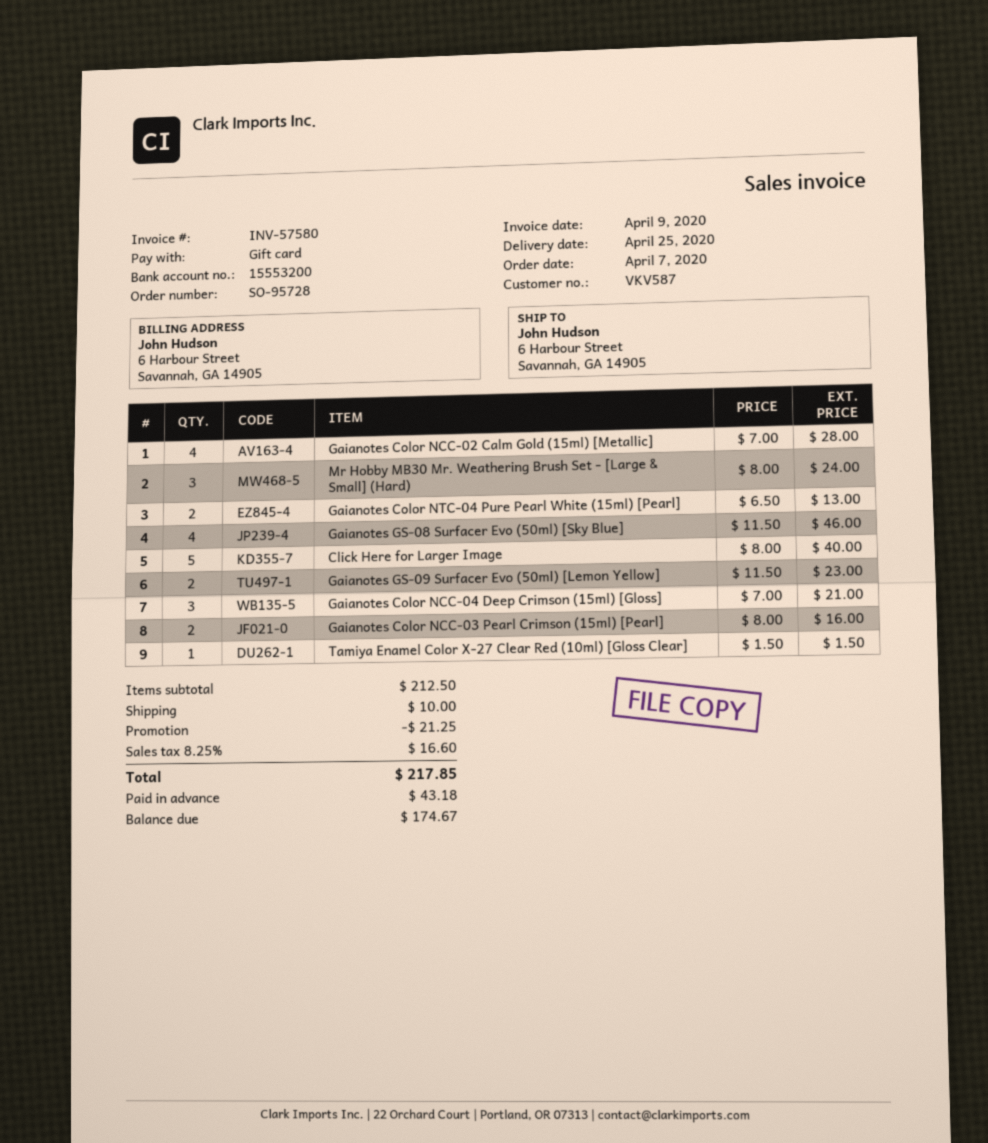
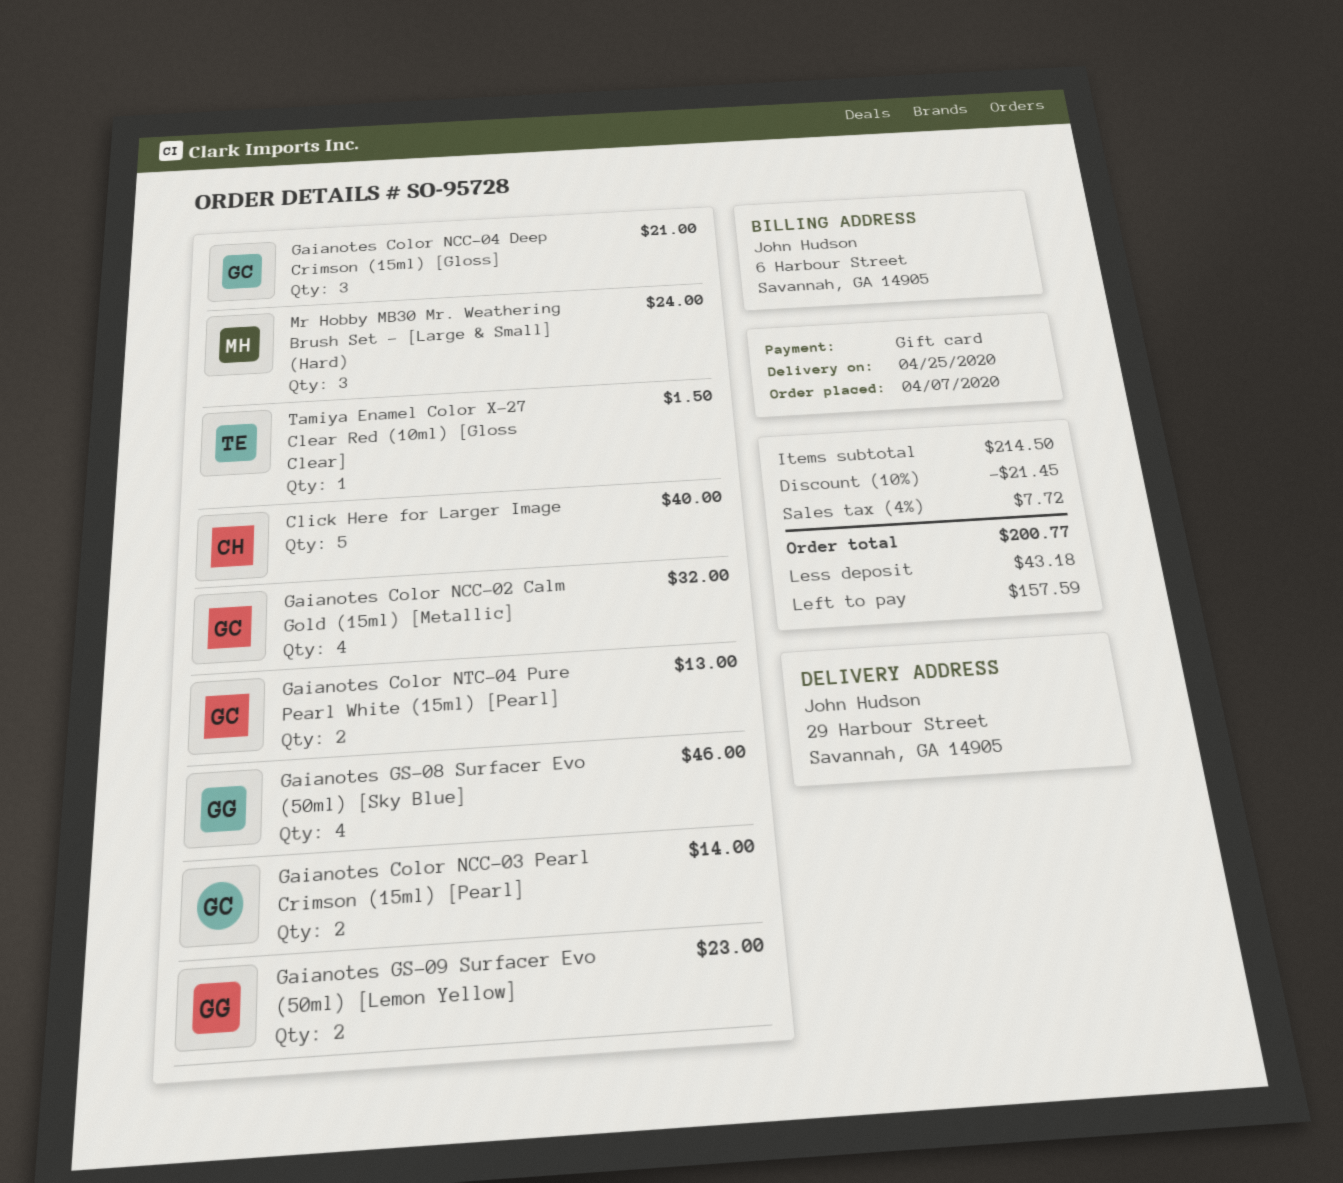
ship to: 6 Harbour Street, Savannah, GA 14905 -> 29 Harbour Street, Savannah, GA 14905
Gaianotes Color NCC-02 Calm Gold (15ml) [Metallic]: 4 for 28.00 -> 4 for 32.00
Gaianotes Color NCC-03 Pearl Crimson (15ml) [Pearl]: 2 for 16.00 -> 2 for 14.00
subtotal: 212.50 -> 214.50
discount: 21.25 -> 21.45
shipping: 10.00 -> none
tax: 8.25% = 16.60 -> 4% = 7.72
total: 217.85 -> 200.77
balance: 174.67 -> 157.59

